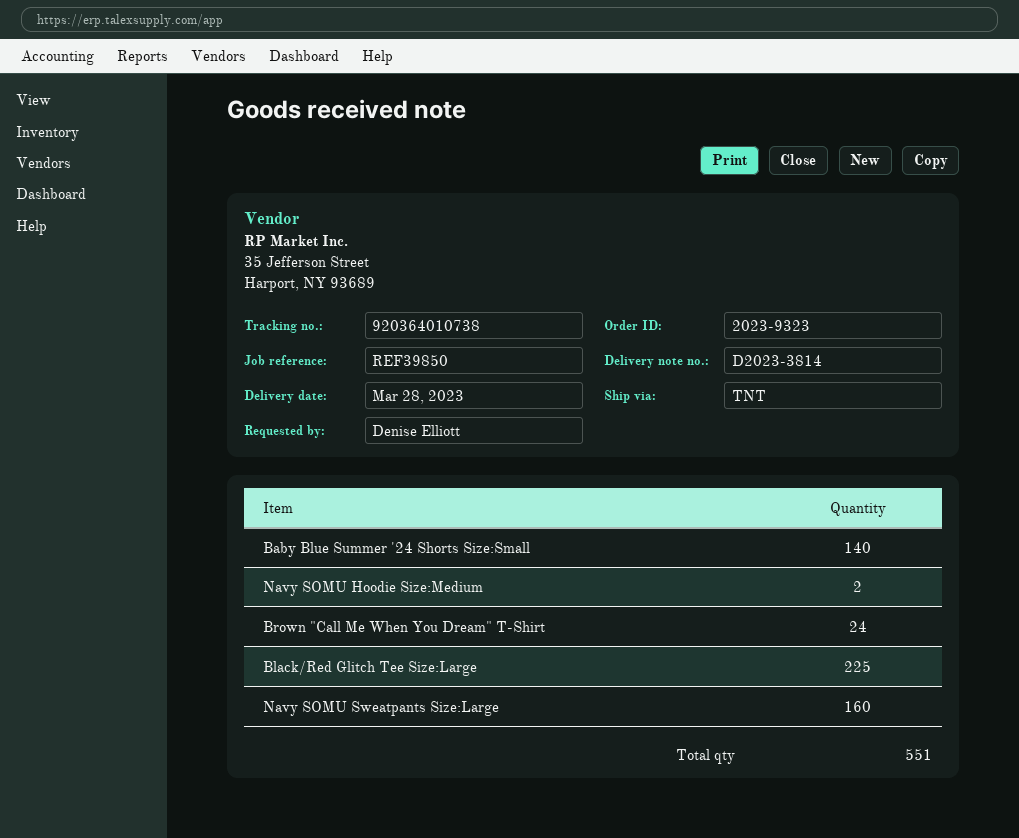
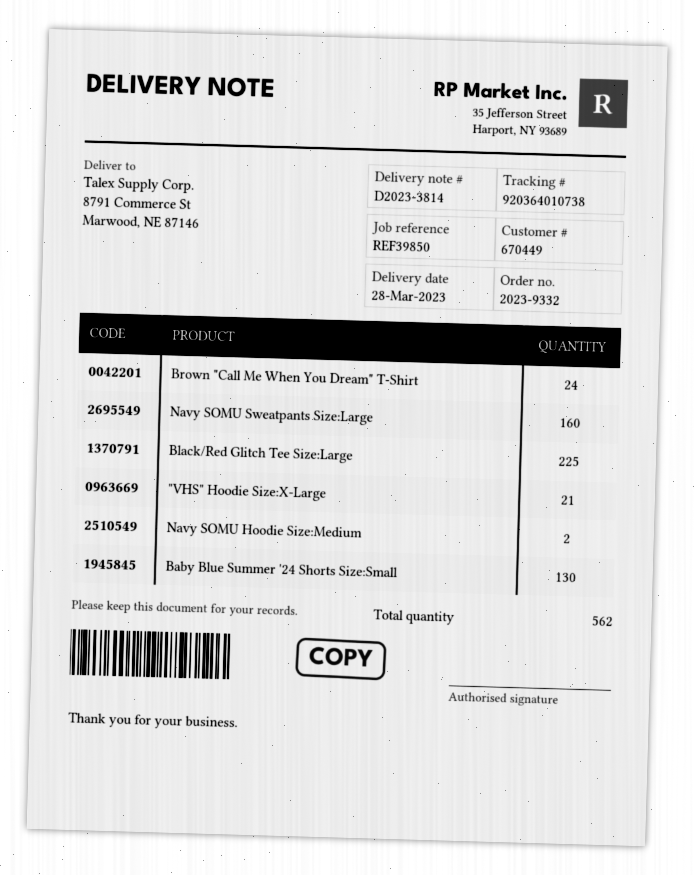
order number: 2023-9323 -> 2023-9332
Baby Blue Summer '24 Shorts Size:Small: 140 -> 130
"VHS" Hoodie Size:X-Large: none -> 21
total quantity: 551 -> 562

